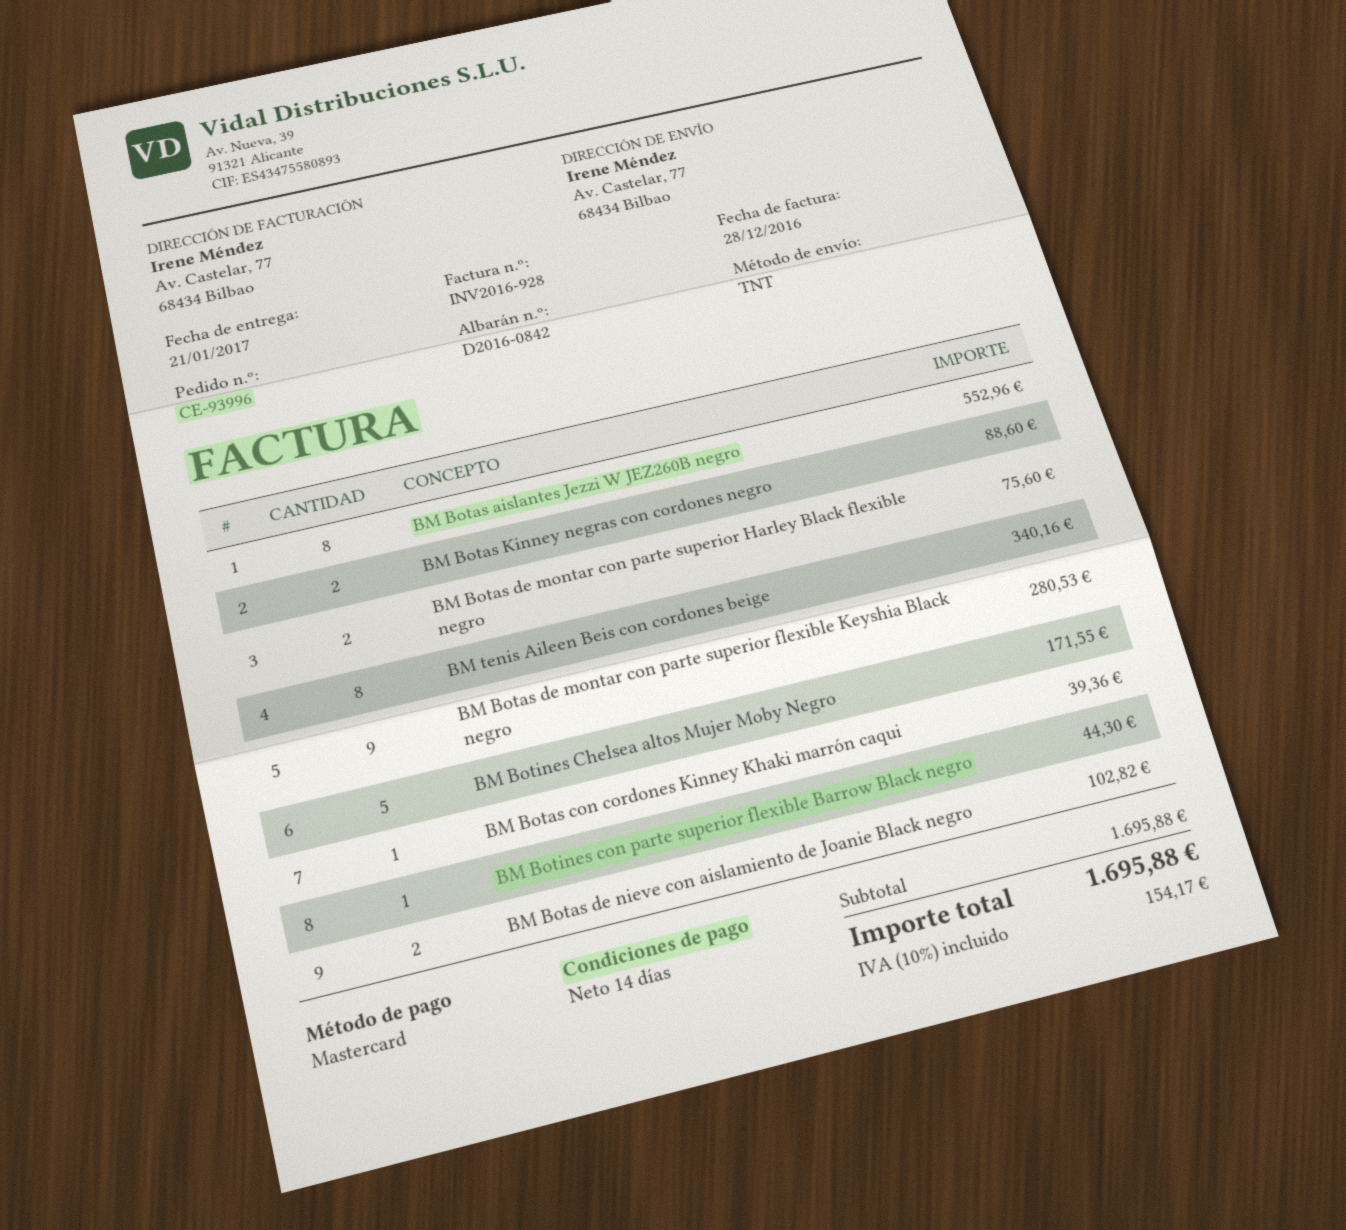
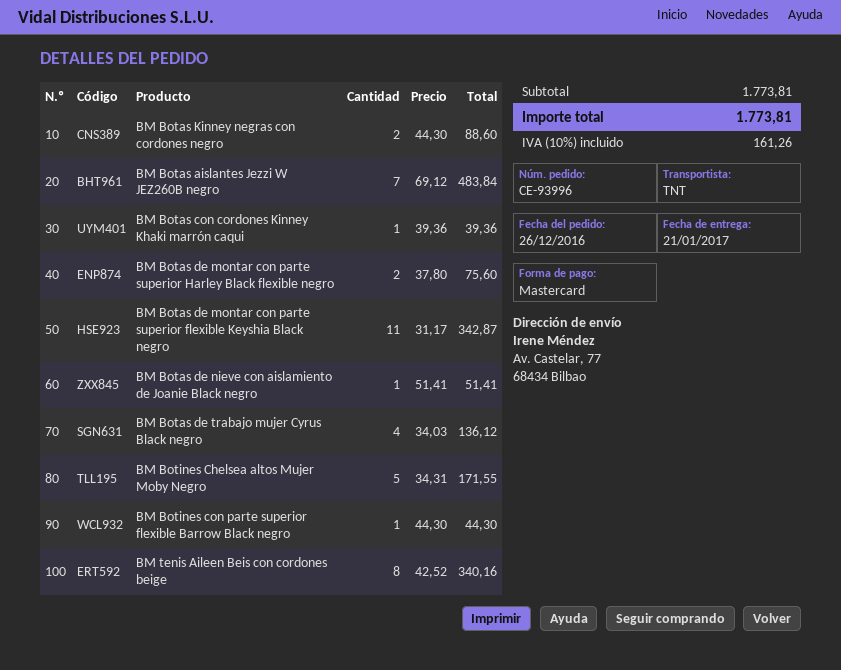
BM Botas aislantes Jezzi W JEZ260B negro: 8 for 552.96 -> 7 for 483.84
BM Botas de montar con parte superior flexible Keyshia Black negro: 9 for 280.53 -> 11 for 342.87
BM Botas de nieve con aislamiento de Joanie Black negro: 2 for 102.82 -> 1 for 51.41
BM Botas de trabajo mujer Cyrus Black negro: none -> 4 for 136.12
subtotal: 1695.88 -> 1773.81
tax: 10% = 154.17 -> 10% = 161.26
total: 1695.88 -> 1773.81

